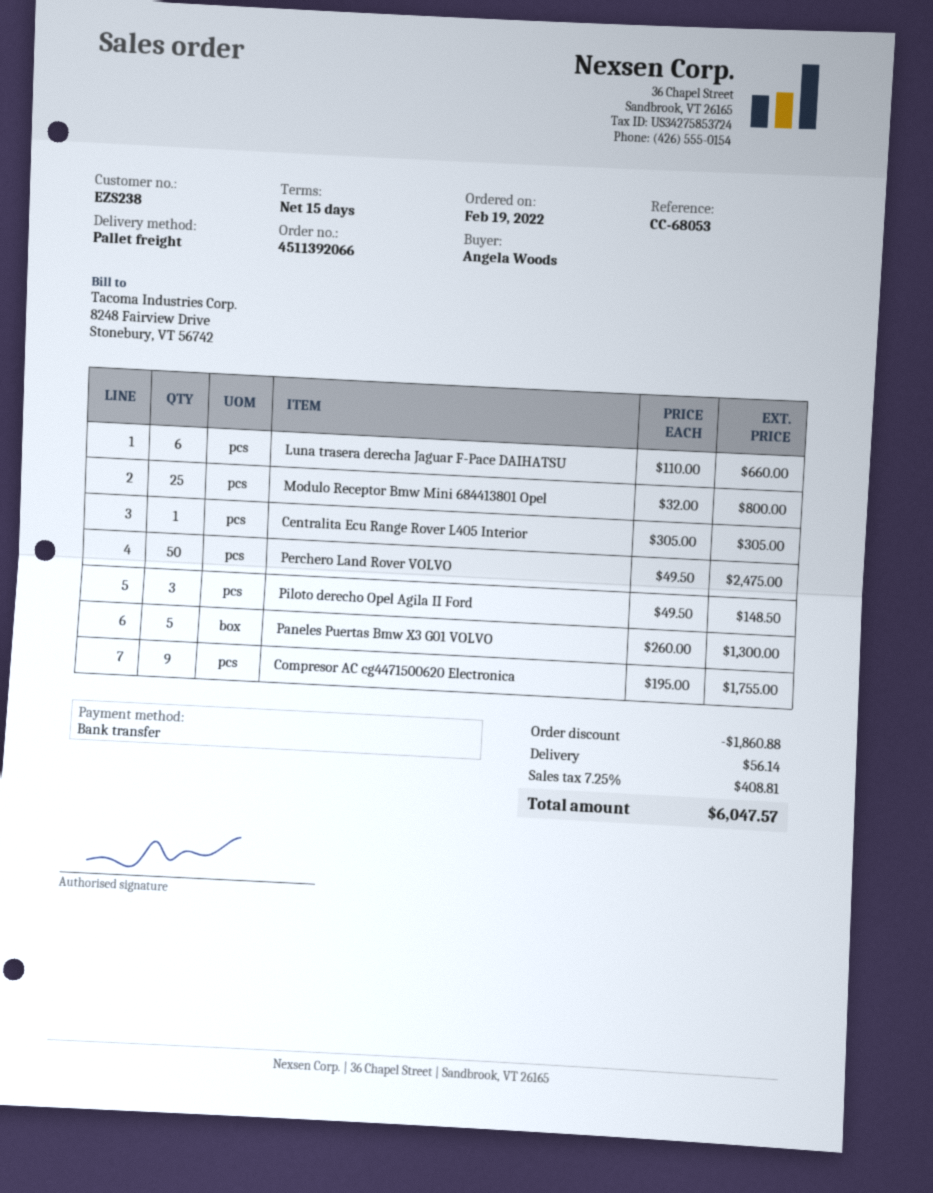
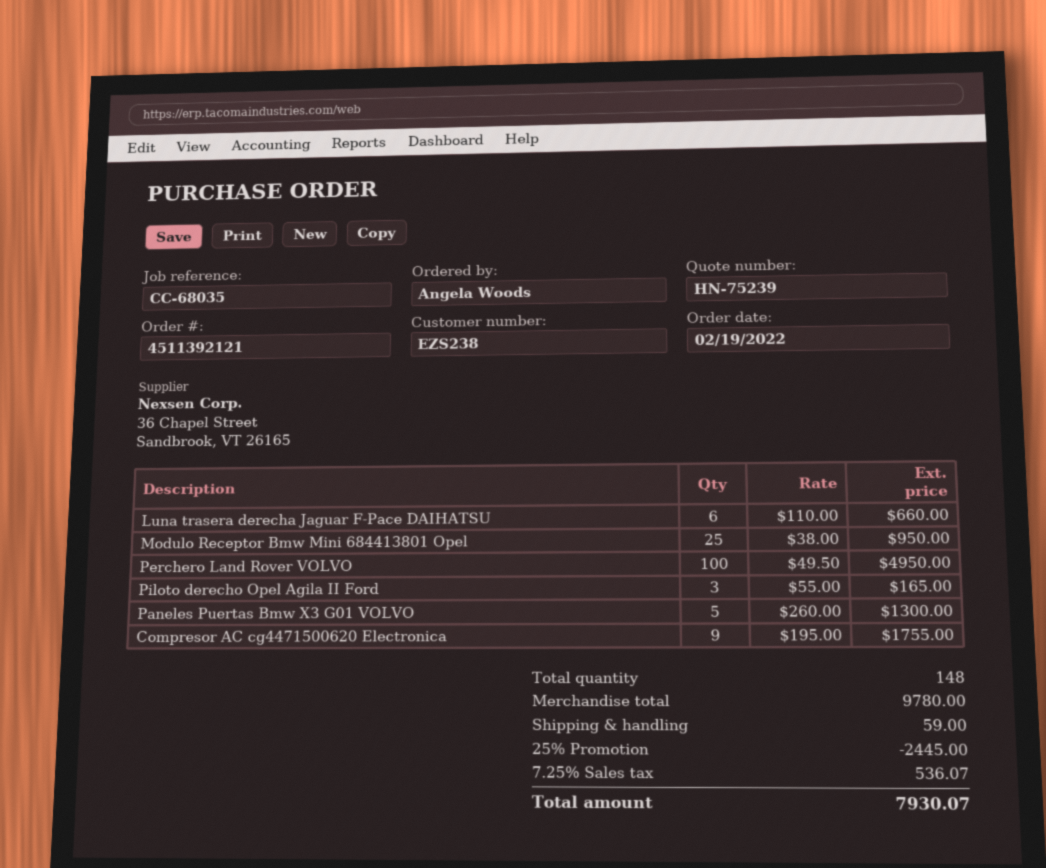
order number: 4511392066 -> 4511392121
reference: CC-68053 -> CC-68035
Modulo Receptor Bmw Mini 684413801 Opel: 25 x 32.00 = 800.00 -> 25 x 38.00 = 950.00
Centralita Ecu Range Rover L405 Interior: 1 x 305.00 = 305.00 -> none
Perchero Land Rover VOLVO: 50 x 49.50 = 2475.00 -> 100 x 49.50 = 4950.00
Piloto derecho Opel Agila II Ford: 3 x 49.50 = 148.50 -> 3 x 55.00 = 165.00
discount: 1860.88 -> 2445.00
shipping: 56.14 -> 59.00
tax: 7.25% = 408.81 -> 7.25% = 536.07
total: 6047.57 -> 7930.07

